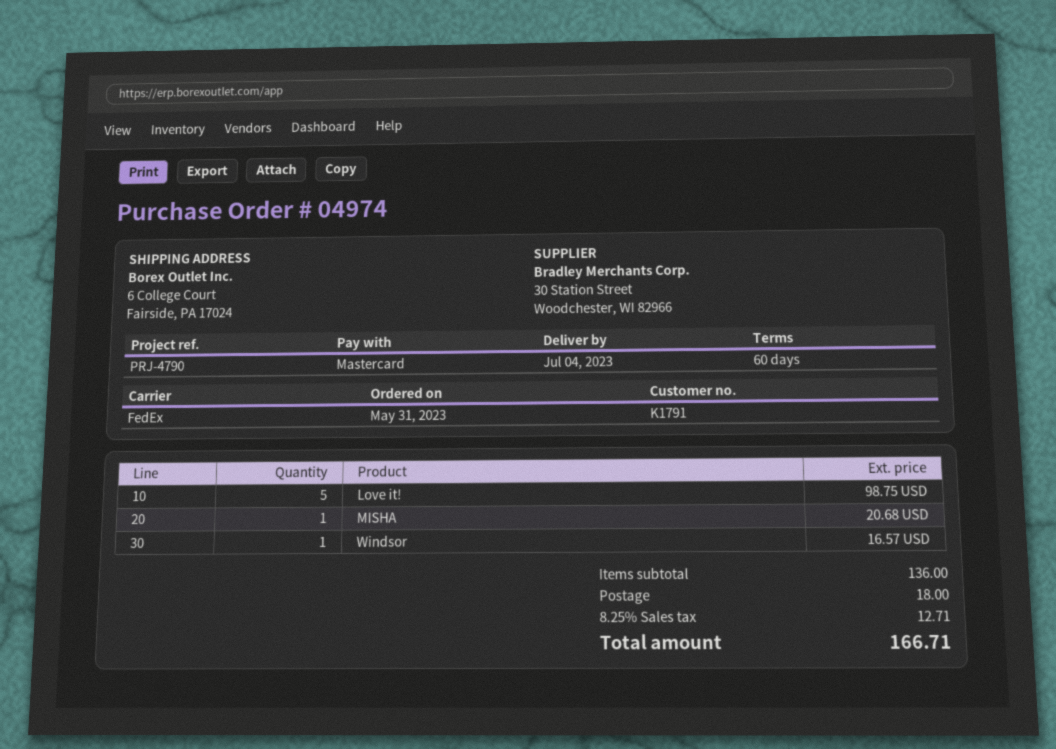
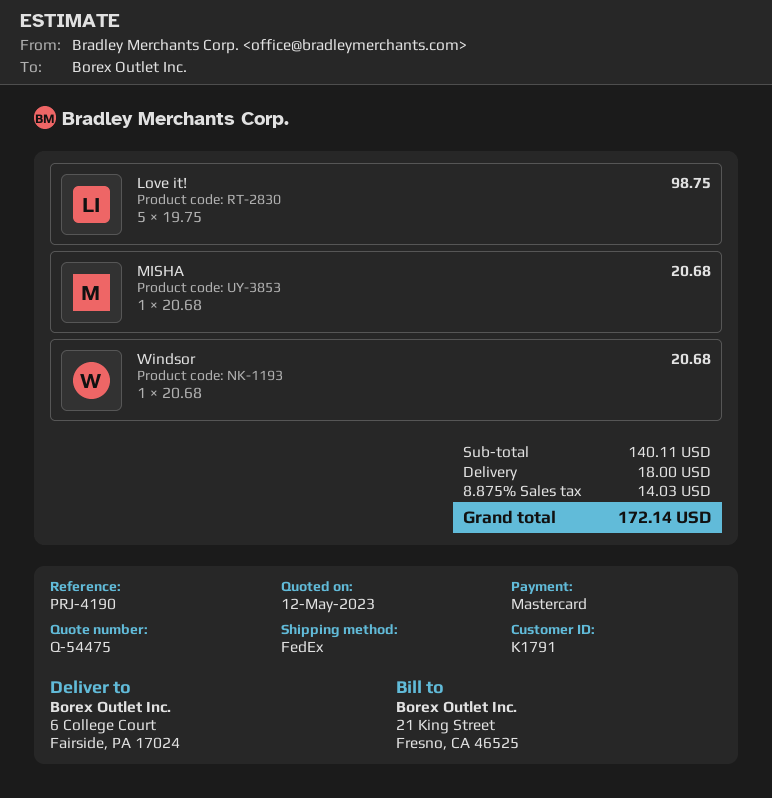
reference: PRJ-4790 -> PRJ-4190
Windsor: 1 for 16.57 -> 1 for 20.68
subtotal: 136.00 -> 140.11
tax: 8.25% = 12.71 -> 8.875% = 14.03
total: 166.71 -> 172.14

